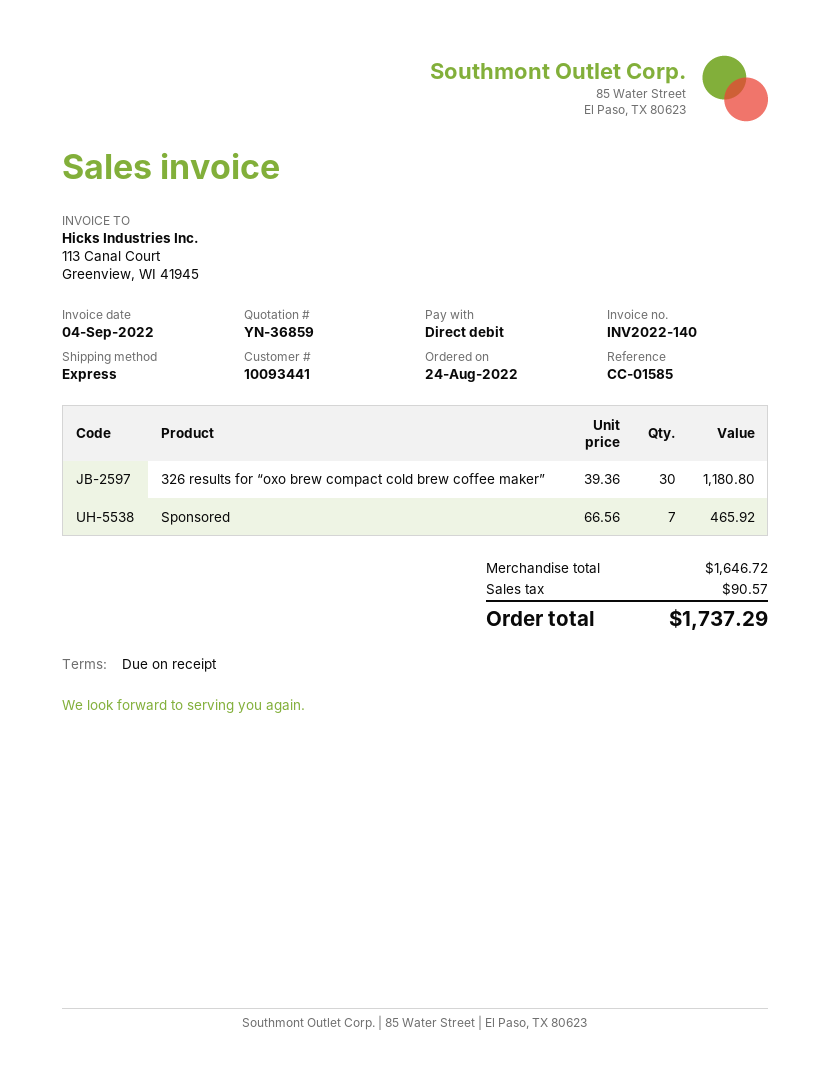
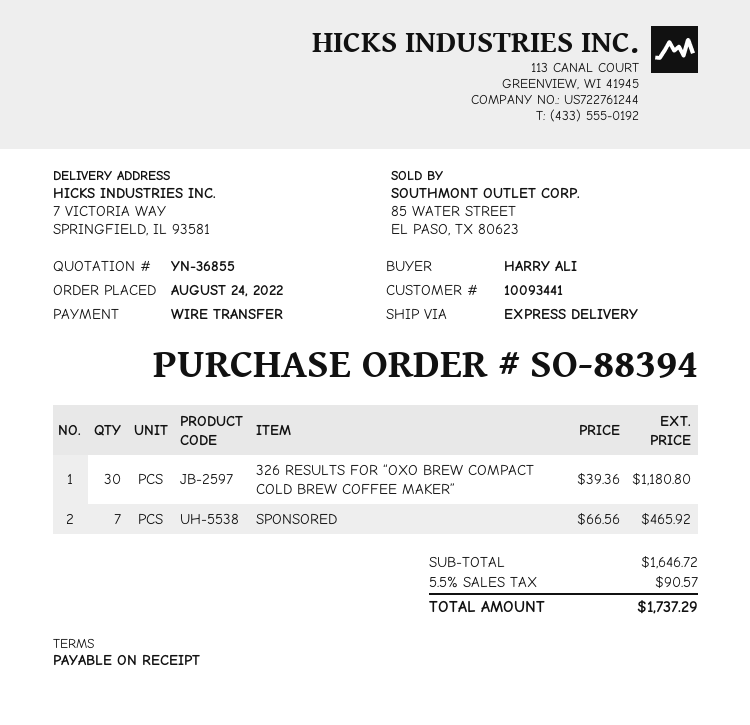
quote number: YN-36859 -> YN-36855
payment method: direct debit -> bank transfer

